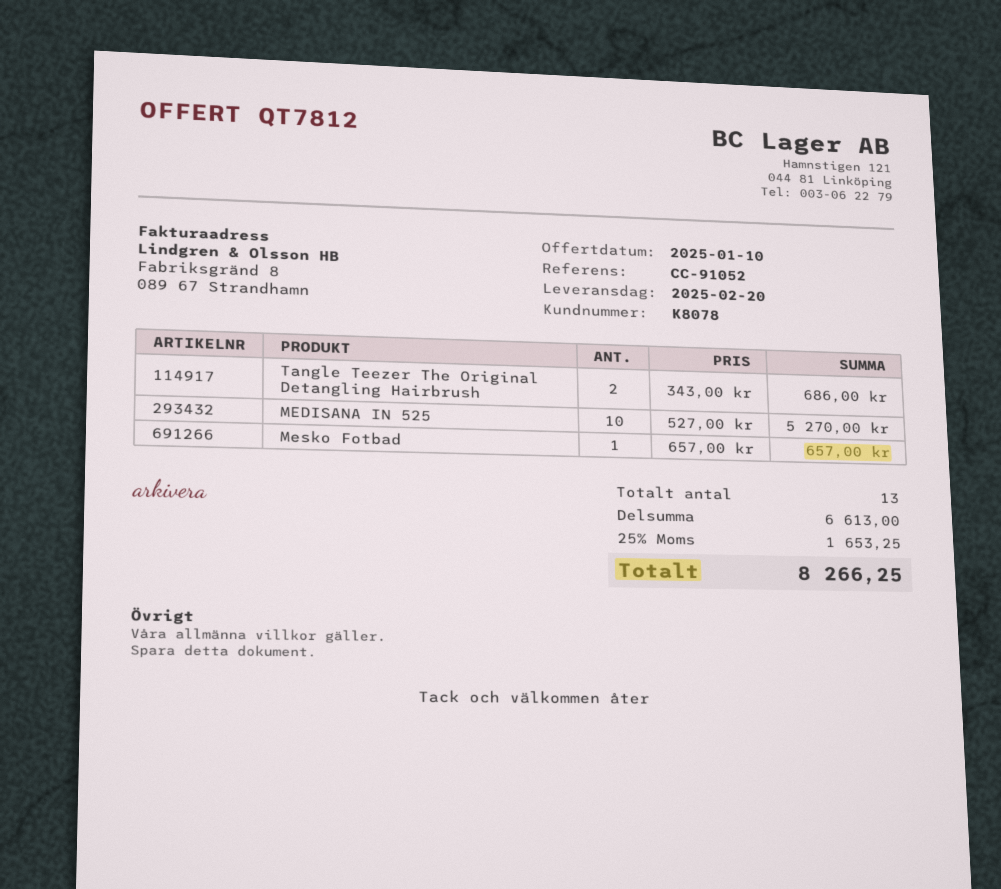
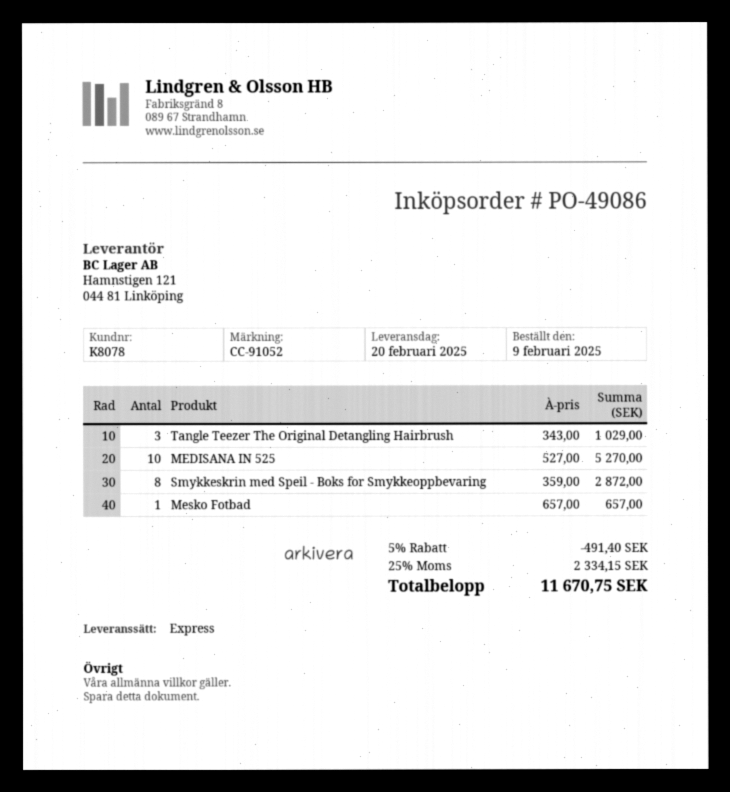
Tangle Teezer The Original Detangling Hairbrush: 2 x 343.00 = 686.00 -> 3 x 343.00 = 1029.00
Smykkeskrin med Speil - Boks for Smykkeoppbevaring: none -> 8 x 359.00 = 2872.00
discount: none -> 5% = 491.40
tax: 25% = 1653.25 -> 25% = 2334.15
total: 8266.25 -> 11670.75

